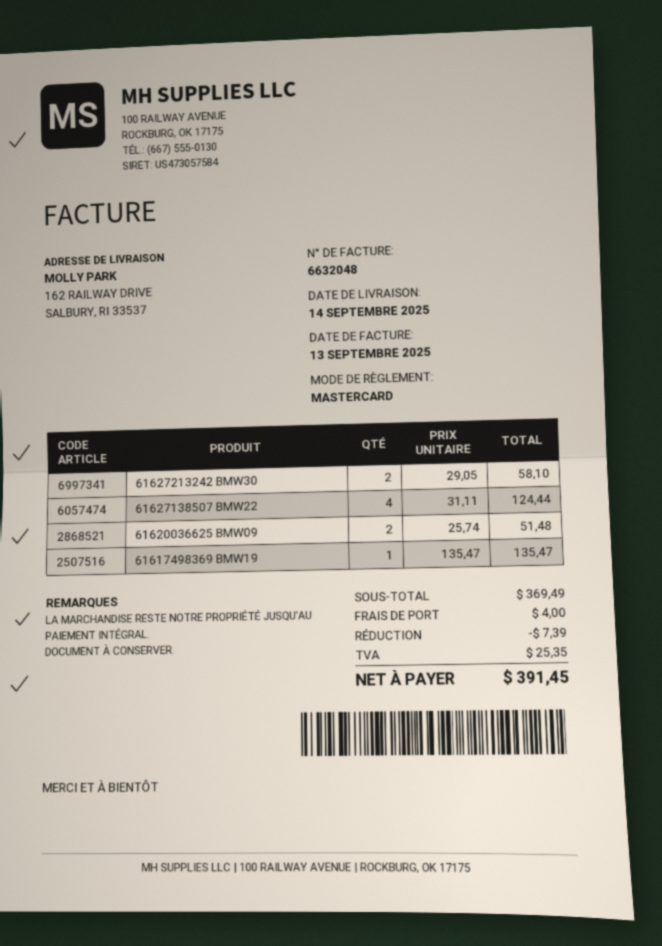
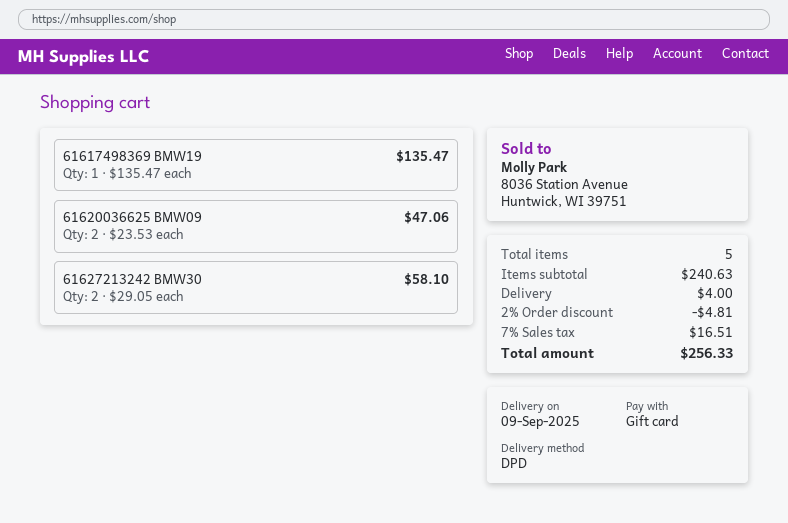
delivery date: 2025-09-14 -> 2025-09-09
payment method: Mastercard -> gift card
61627138507 BMW22: 4 x 31.11 = 124.44 -> none
61620036625 BMW09: 2 x 25.74 = 51.48 -> 2 x 23.53 = 47.06
subtotal: 369.49 -> 240.63
discount: 7.39 -> 4.81
tax: 25.35 -> 16.51
total: 391.45 -> 256.33

